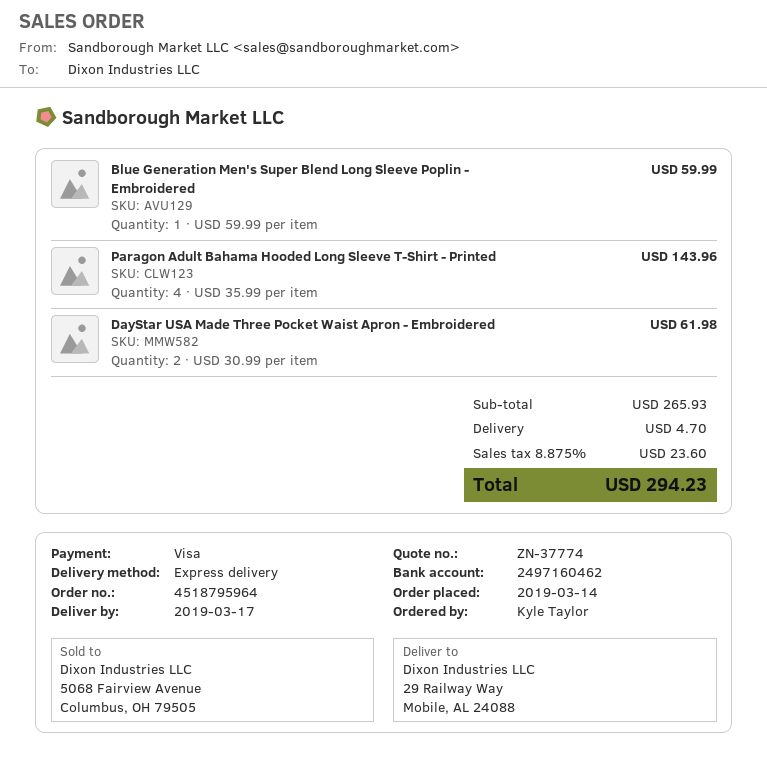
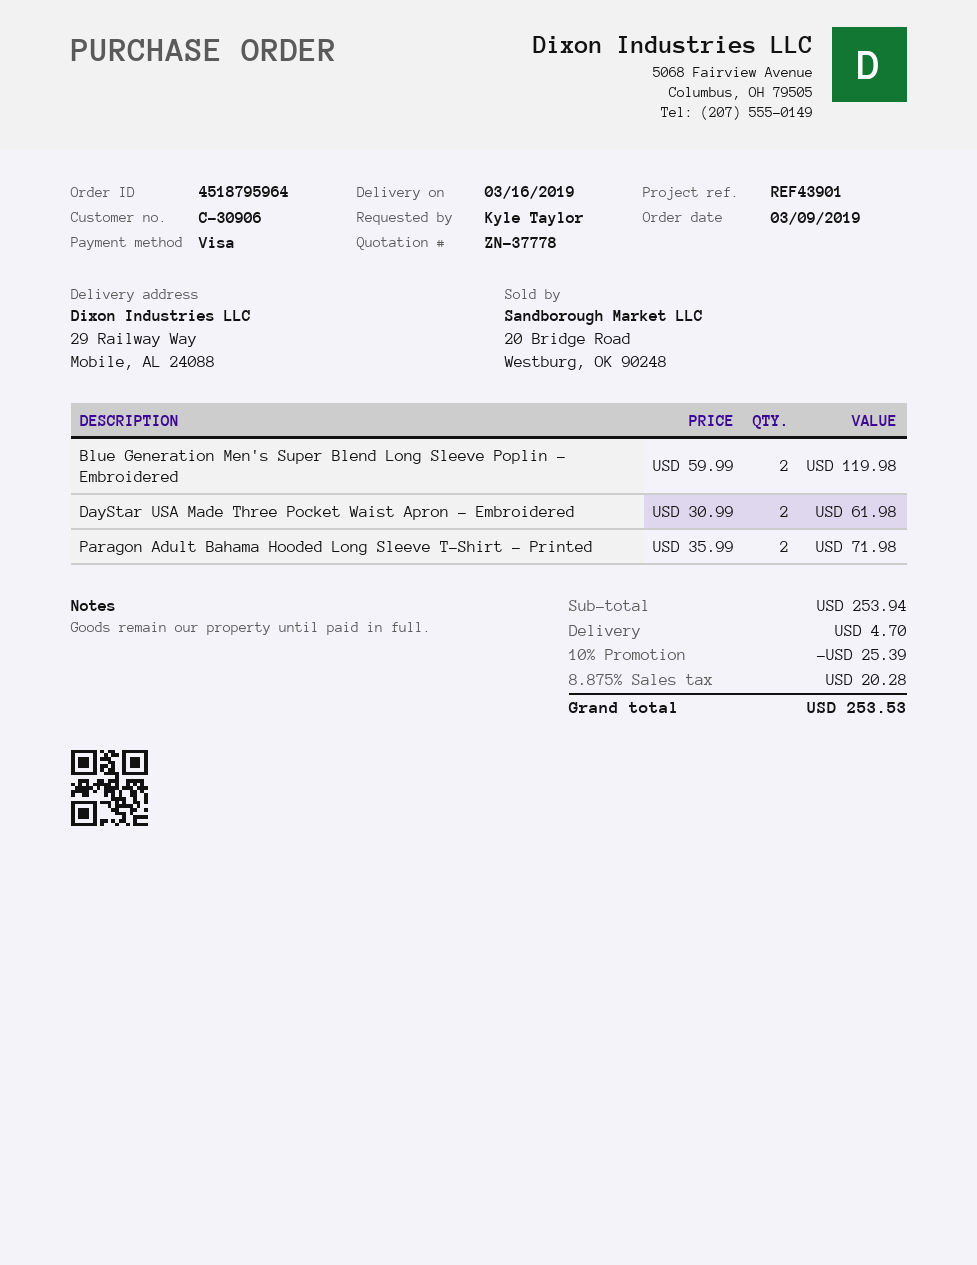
quote number: ZN-37774 -> ZN-37778
order date: 2019-03-14 -> 2019-03-09
delivery date: 2019-03-17 -> 2019-03-16
Blue Generation Men's Super Blend Long Sleeve Poplin - Embroidered: 1 x 59.99 = 59.99 -> 2 x 59.99 = 119.98
Paragon Adult Bahama Hooded Long Sleeve T-Shirt - Printed: 4 x 35.99 = 143.96 -> 2 x 35.99 = 71.98
subtotal: 265.93 -> 253.94
discount: none -> 10% = 25.39
tax: 8.875% = 23.60 -> 8.875% = 20.28
total: 294.23 -> 253.53

